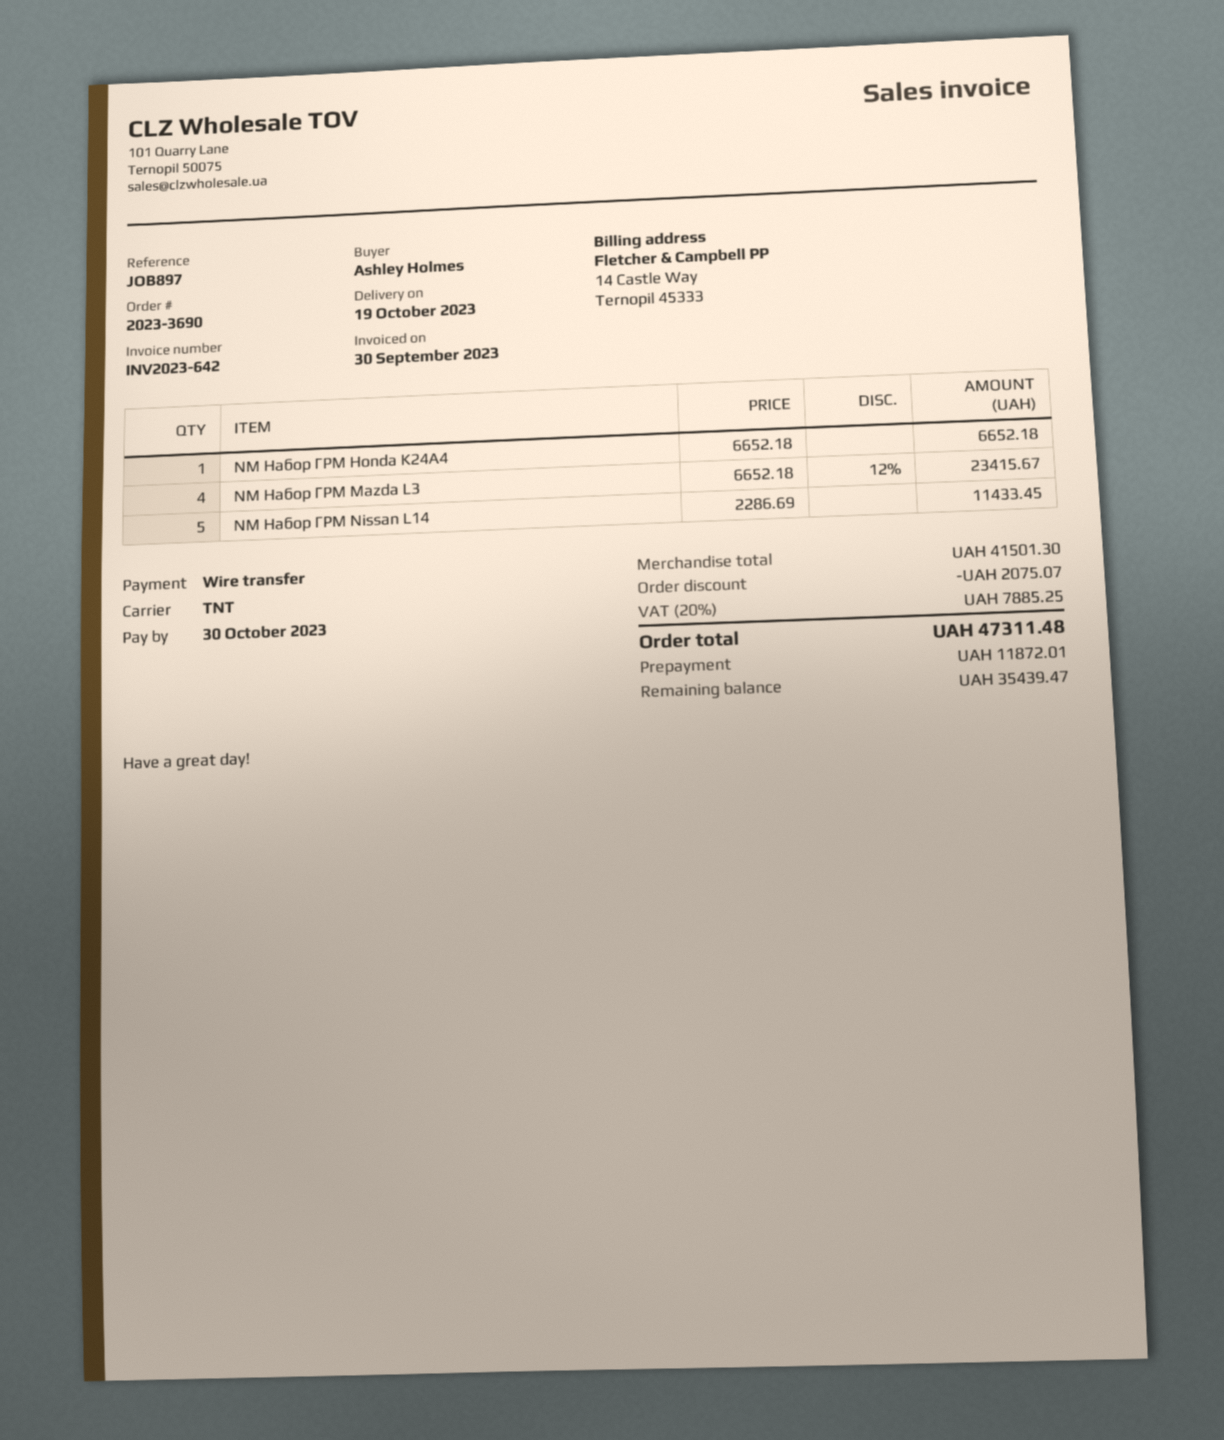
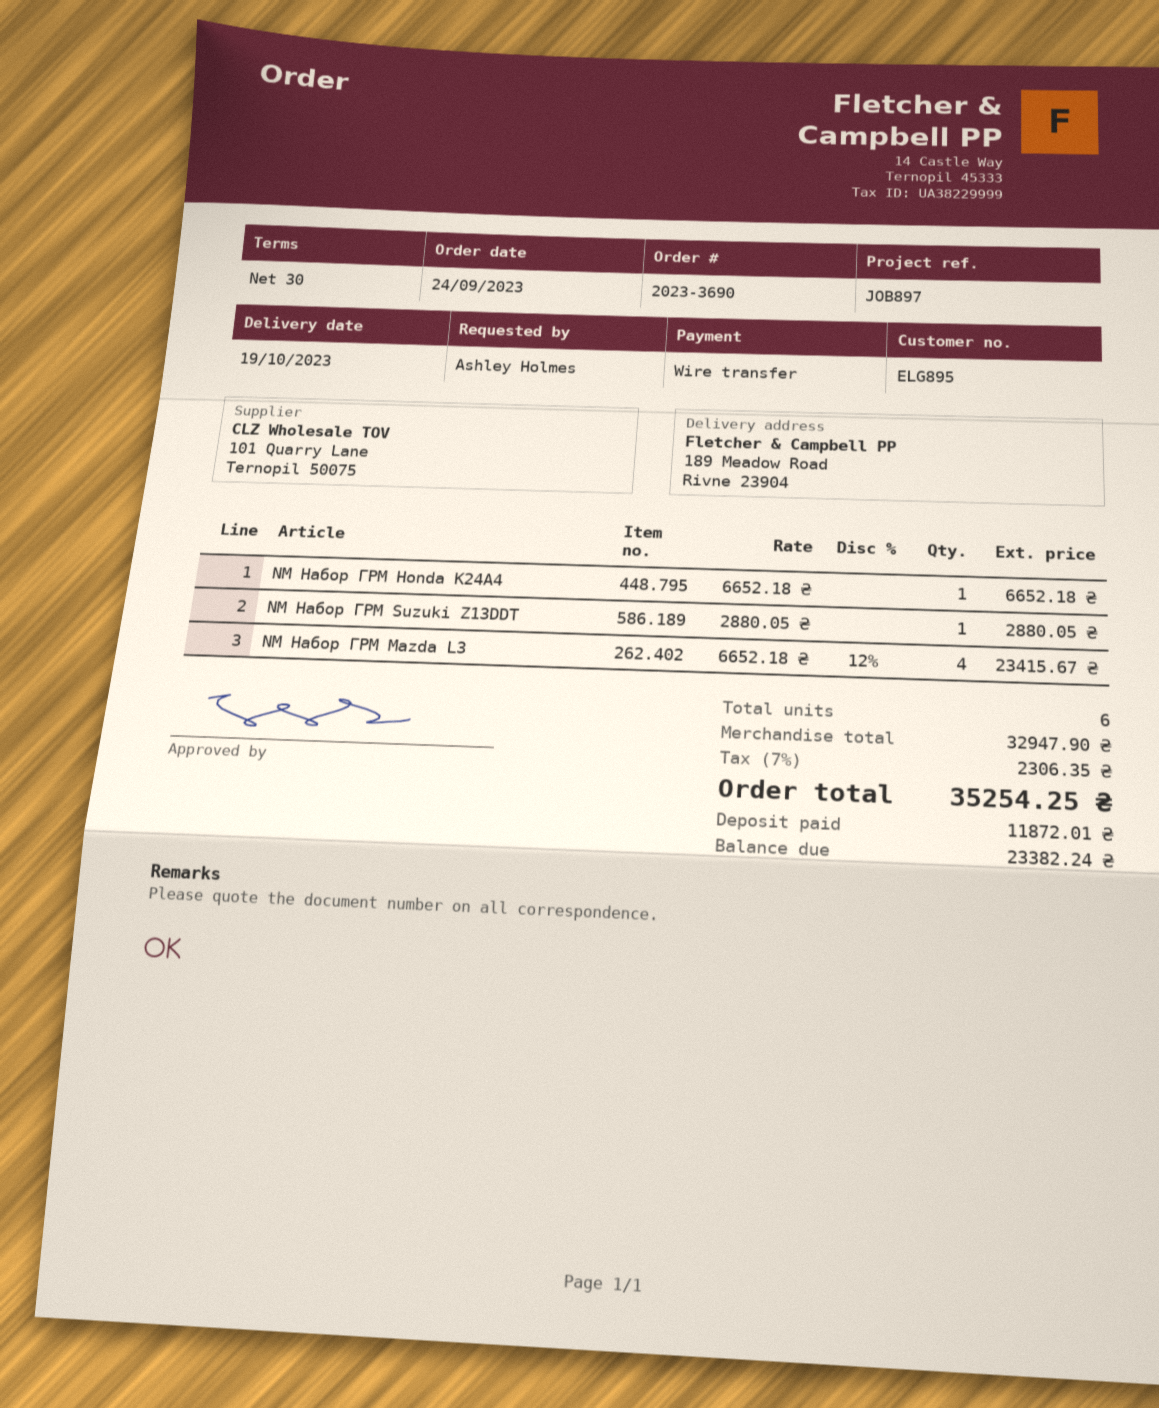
NM Набор ГРМ Nissan L14: 5 x 2286.69 = 11433.45 -> none
NM Набор ГРМ Suzuki Z13DDT: none -> 1 x 2880.05 = 2880.05
subtotal: 41501.30 -> 32947.90
discount: 2075.07 -> none
tax: 20% = 7885.25 -> 7% = 2306.35
total: 47311.48 -> 35254.25
balance: 35439.47 -> 23382.24

